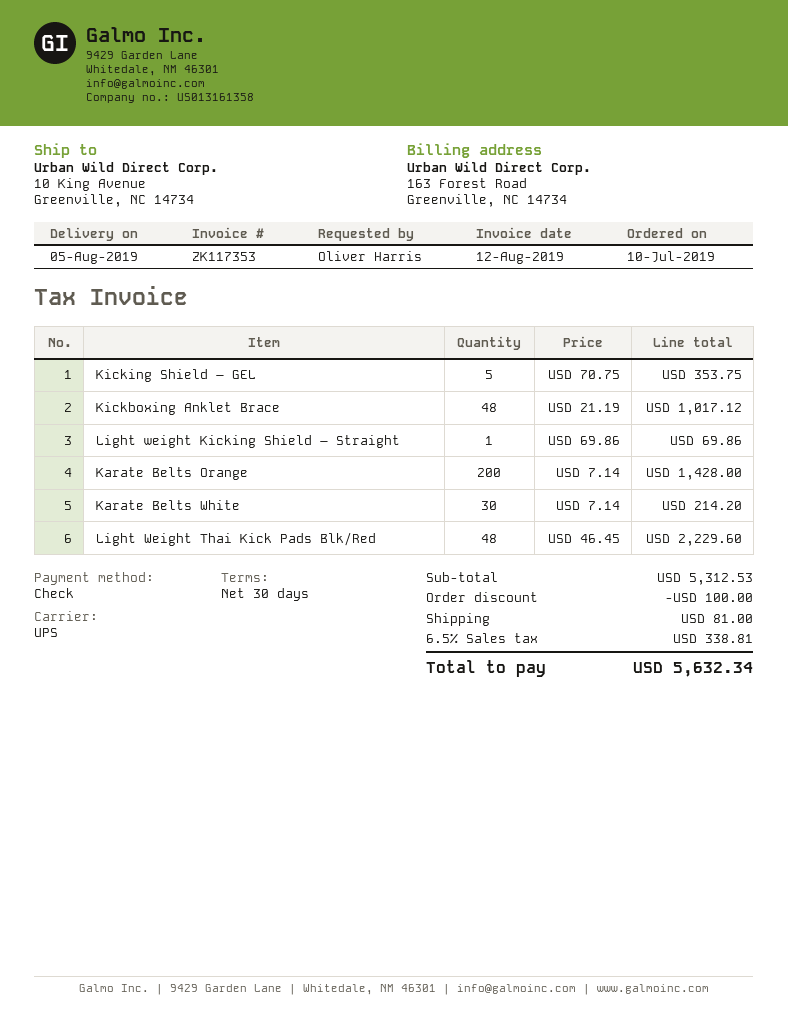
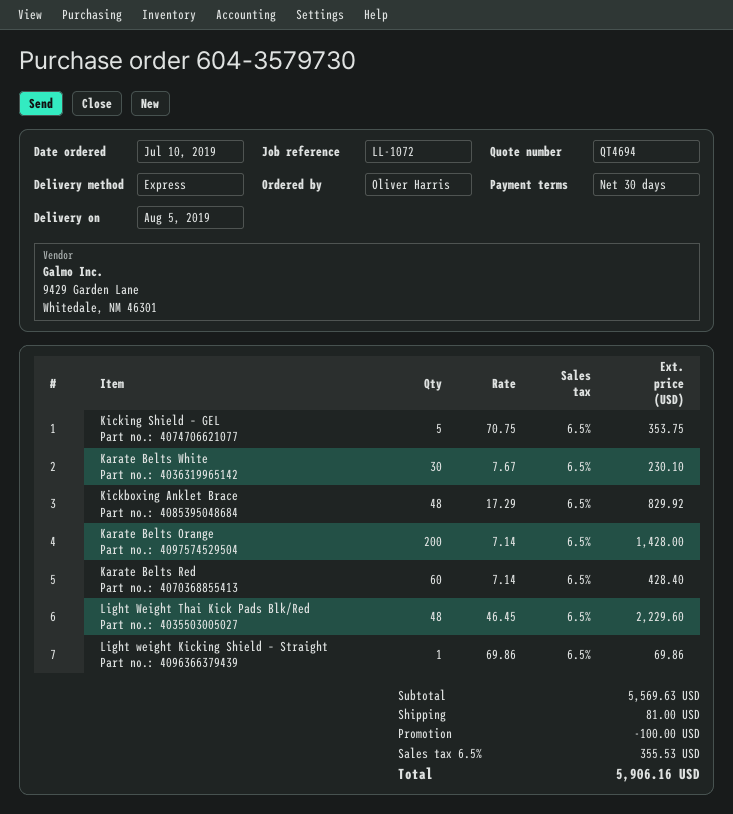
shipping method: UPS -> express
Kickboxing Anklet Brace: 48 x 21.19 = 1017.12 -> 48 x 17.29 = 829.92
Karate Belts White: 30 x 7.14 = 214.20 -> 30 x 7.67 = 230.10
Karate Belts Red: none -> 60 x 7.14 = 428.40
subtotal: 5312.53 -> 5569.63
tax: 6.5% = 338.81 -> 6.5% = 355.53
total: 5632.34 -> 5906.16

